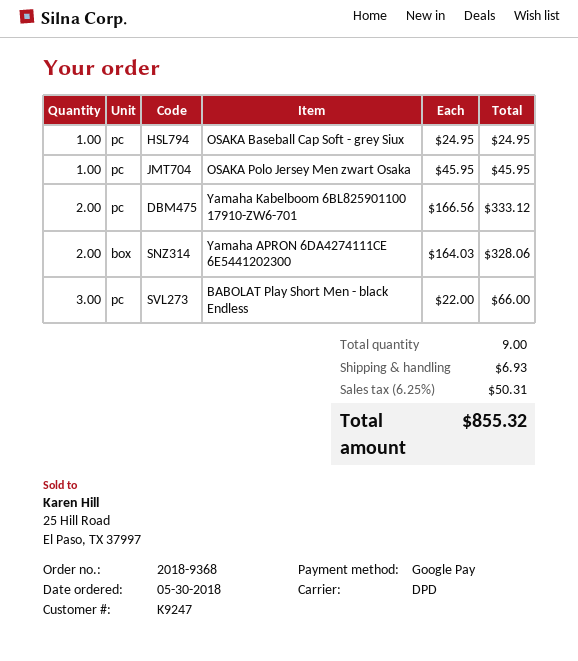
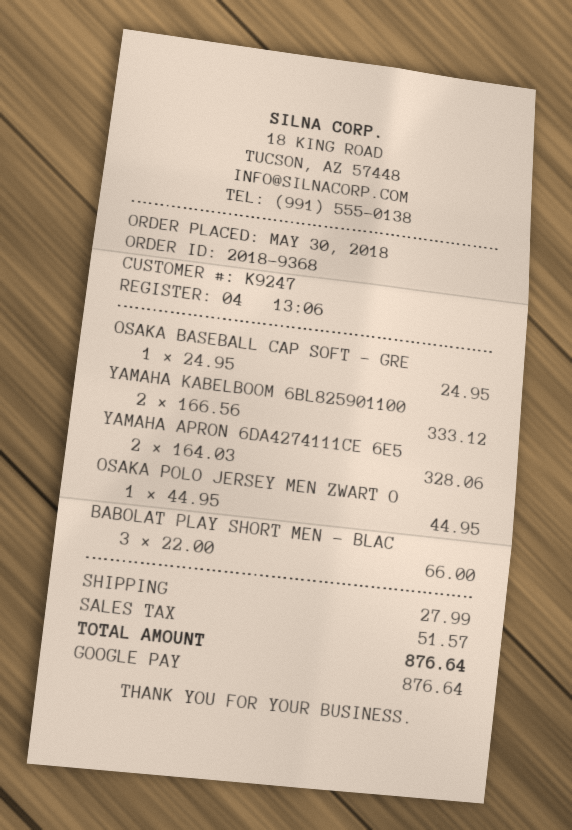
OSAKA Polo Jersey Men zwart Osaka: 1 x 45.95 = 45.95 -> 1 x 44.95 = 44.95
shipping: 6.93 -> 27.99
tax: 50.31 -> 51.57
total: 855.32 -> 876.64

